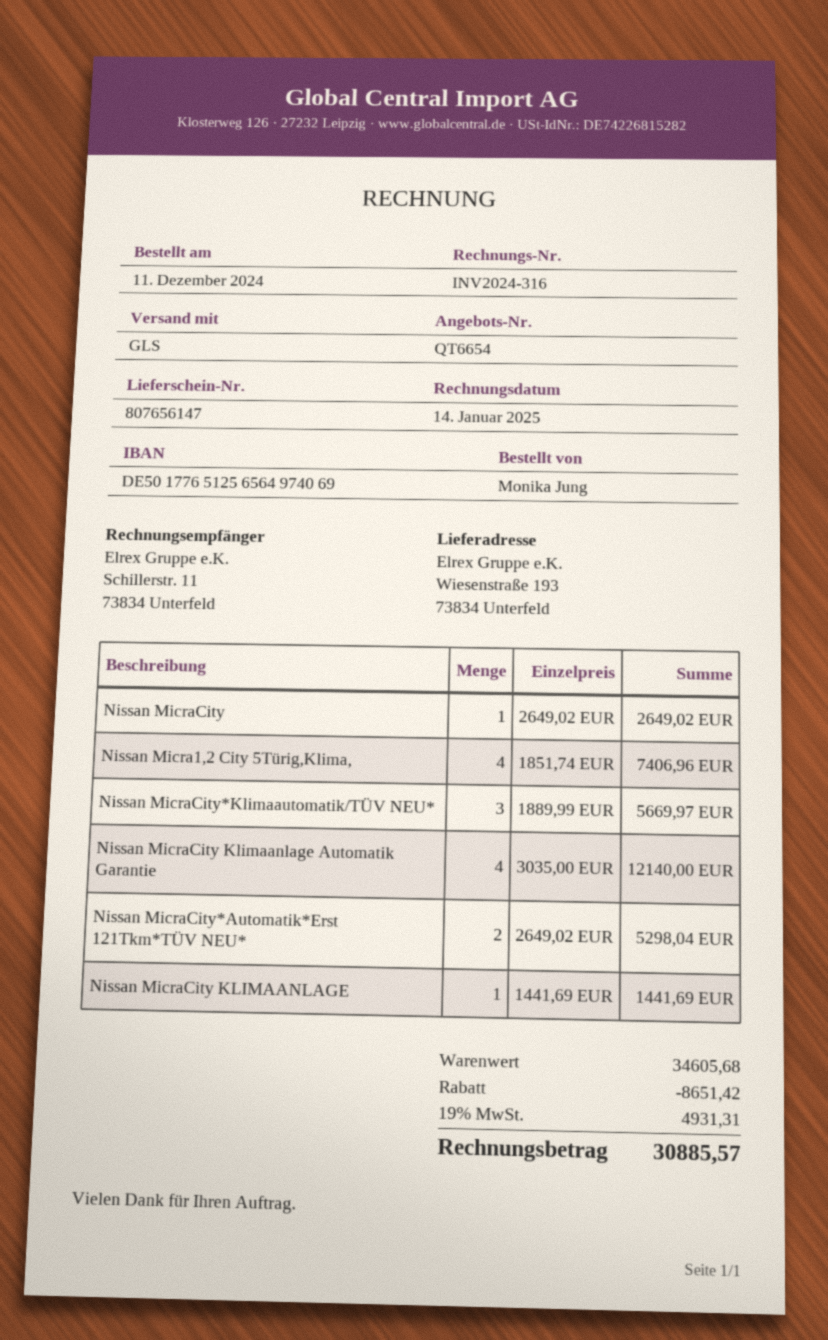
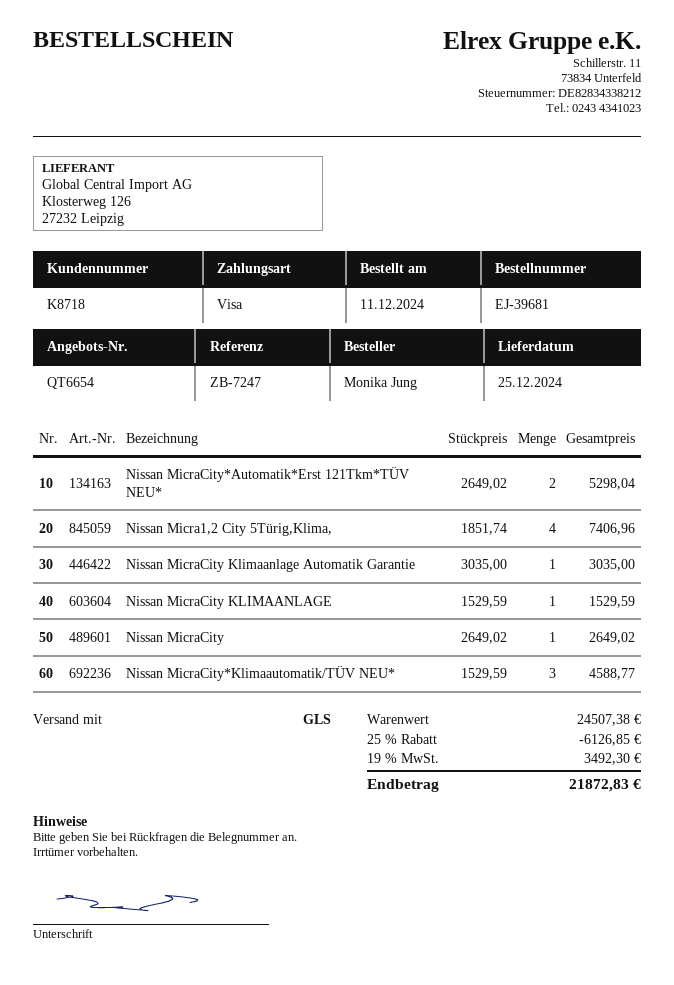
Nissan MicraCity*Klimaautomatik/TÜV NEU*: 3 x 1889.99 = 5669.97 -> 3 x 1529.59 = 4588.77
Nissan MicraCity Klimaanlage Automatik Garantie: 4 x 3035.00 = 12140.00 -> 1 x 3035.00 = 3035.00
Nissan MicraCity KLIMAANLAGE: 1 x 1441.69 = 1441.69 -> 1 x 1529.59 = 1529.59
subtotal: 34605.68 -> 24507.38
discount: 8651.42 -> 6126.85
tax: 19% = 4931.31 -> 19% = 3492.30
total: 30885.57 -> 21872.83

